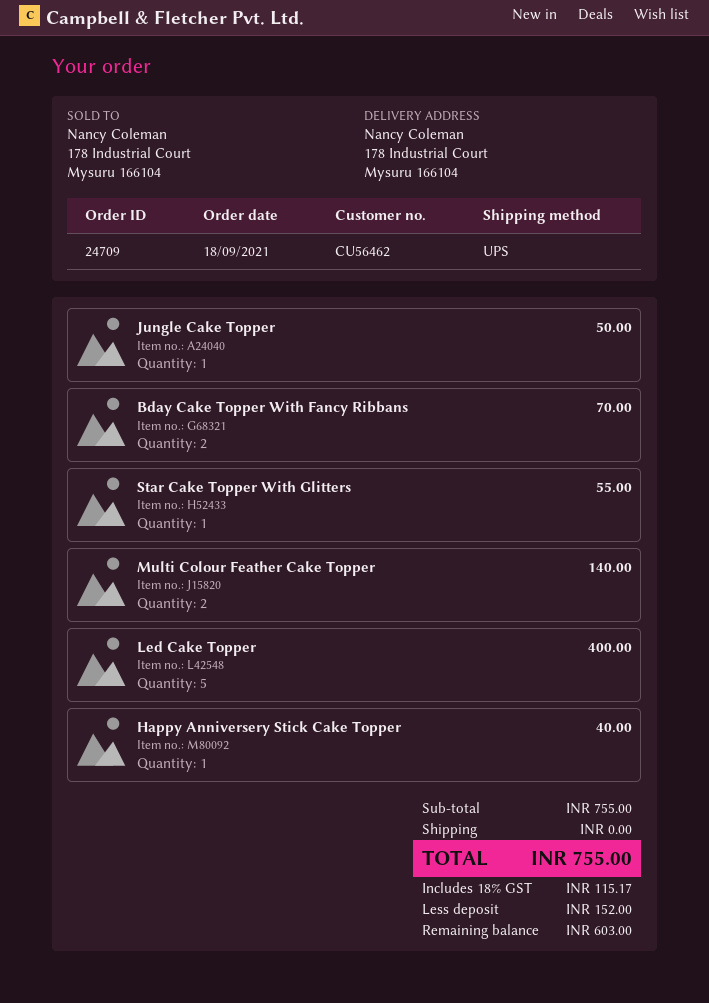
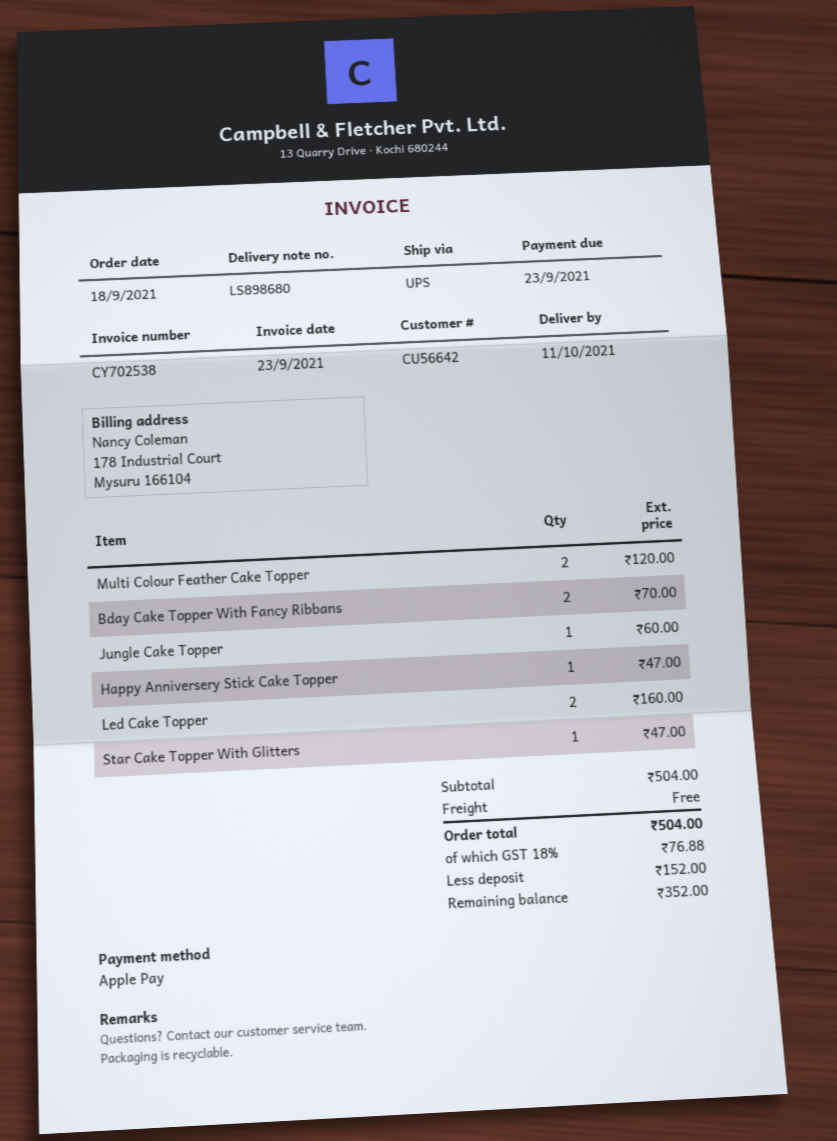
customer number: CU56462 -> CU56642
Jungle Cake Topper: 1 for 50.00 -> 1 for 60.00
Star Cake Topper With Glitters: 1 for 55.00 -> 1 for 47.00
Multi Colour Feather Cake Topper: 2 for 140.00 -> 2 for 120.00
Led Cake Topper: 5 for 400.00 -> 2 for 160.00
Happy Anniversery Stick Cake Topper: 1 for 40.00 -> 1 for 47.00
subtotal: 755.00 -> 504.00
tax: 18% = 115.17 -> 18% = 76.88
total: 755.00 -> 504.00
balance: 603.00 -> 352.00

